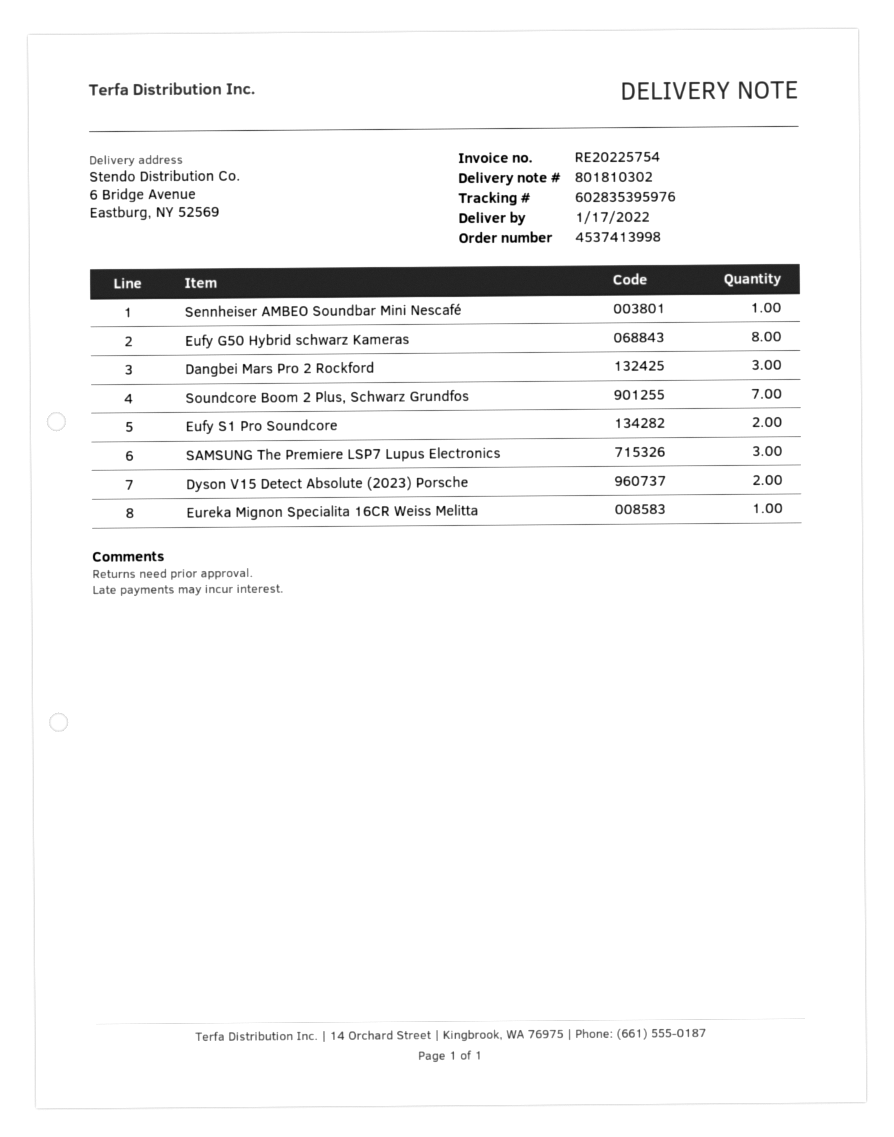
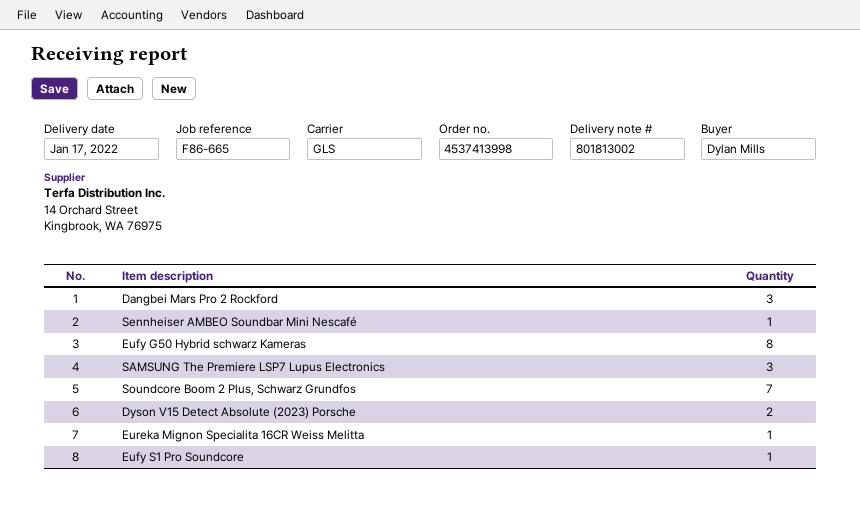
delivery note number: 801810302 -> 801813002
Eufy S1 Pro Soundcore: 2 -> 1

